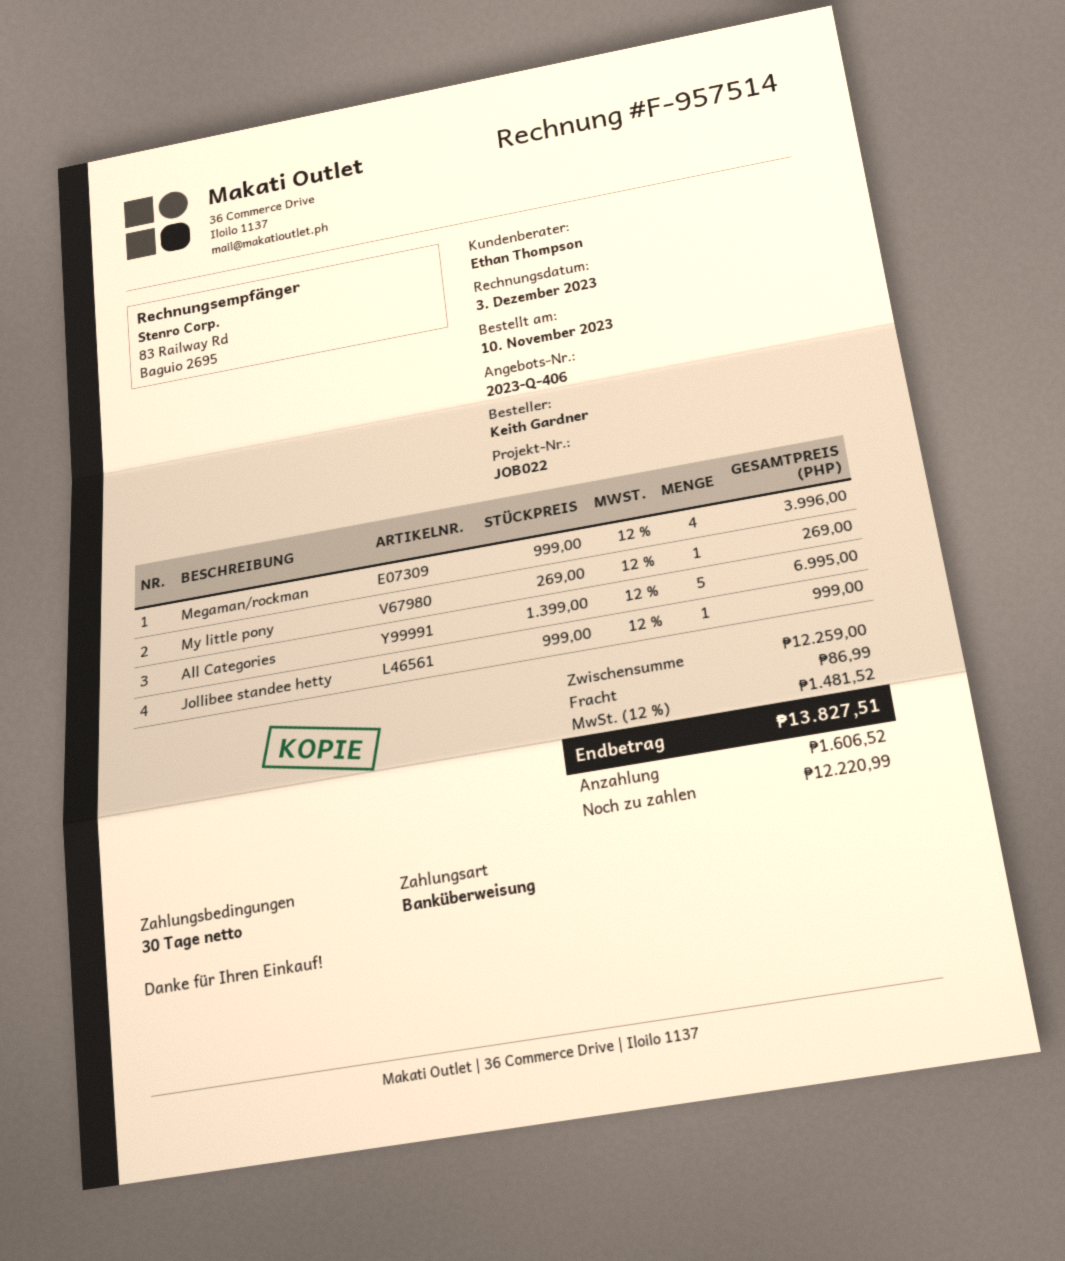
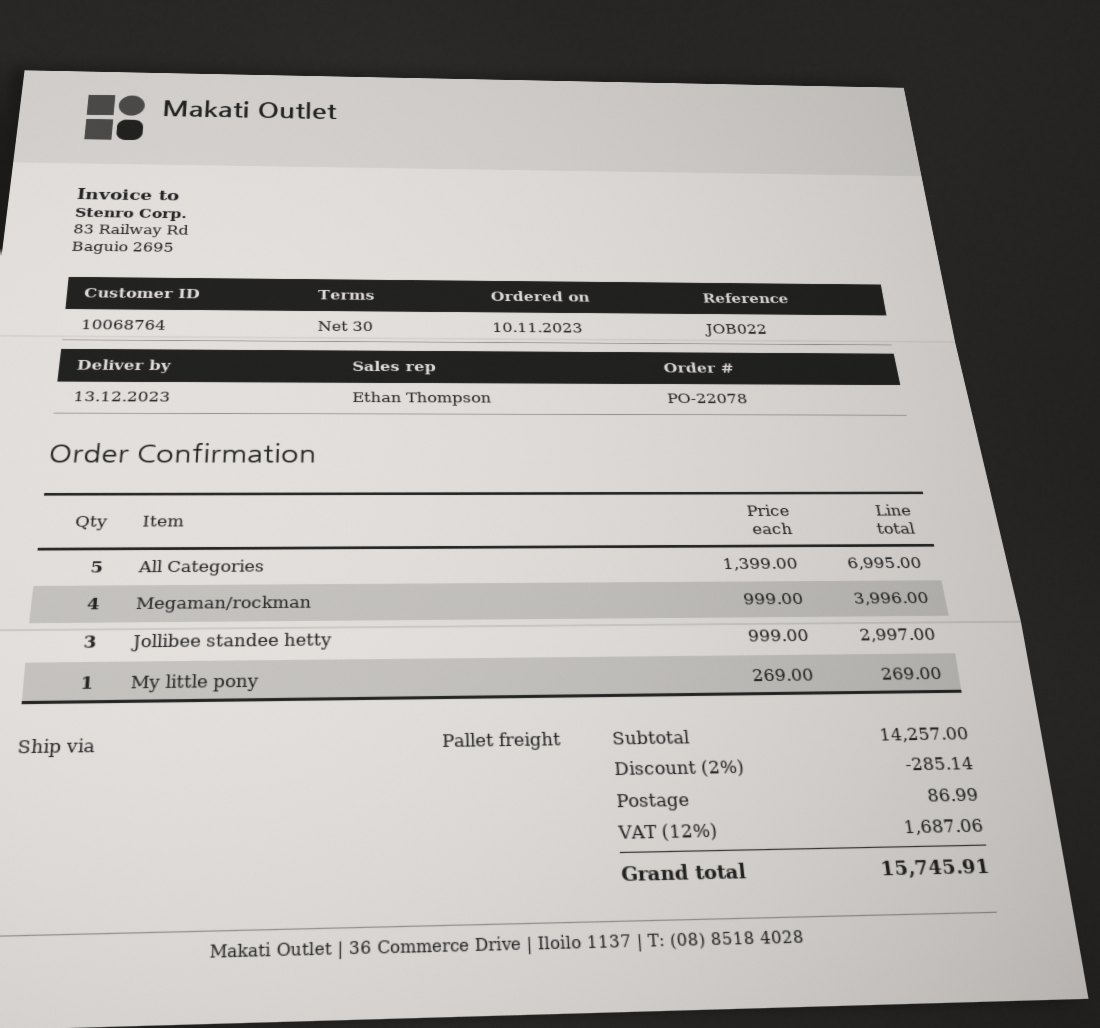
Jollibee standee hetty: 1 x 999.00 = 999.00 -> 3 x 999.00 = 2997.00
subtotal: 12259.00 -> 14257.00
discount: none -> 2% = 285.14
tax: 12% = 1481.52 -> 12% = 1687.06
total: 13827.51 -> 15745.91

